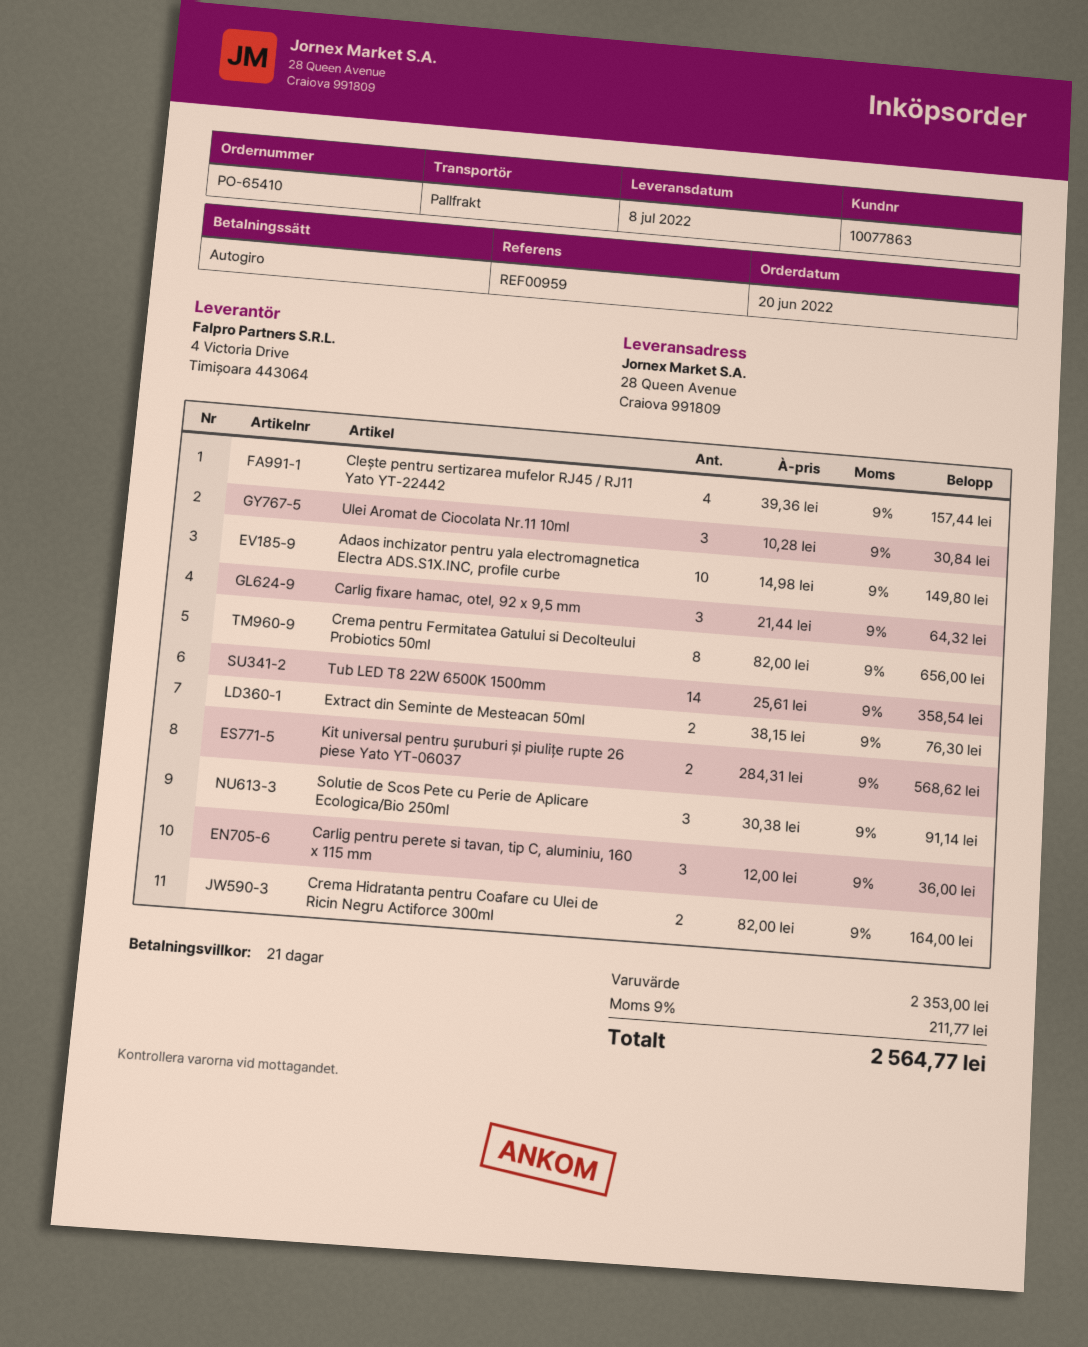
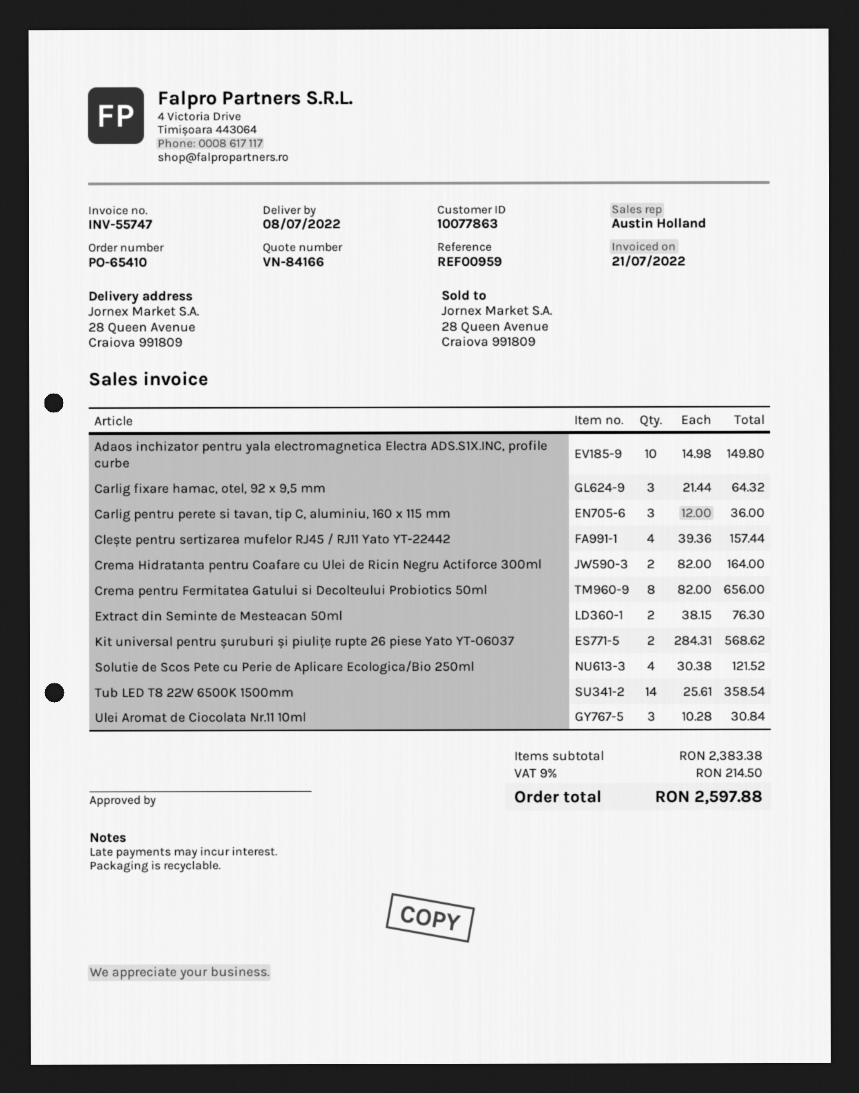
Solutie de Scos Pete cu Perie de Aplicare Ecologica/Bio 250ml: 3 x 30.38 = 91.14 -> 4 x 30.38 = 121.52
subtotal: 2353.00 -> 2383.38
tax: 9% = 211.77 -> 9% = 214.50
total: 2564.77 -> 2597.88

